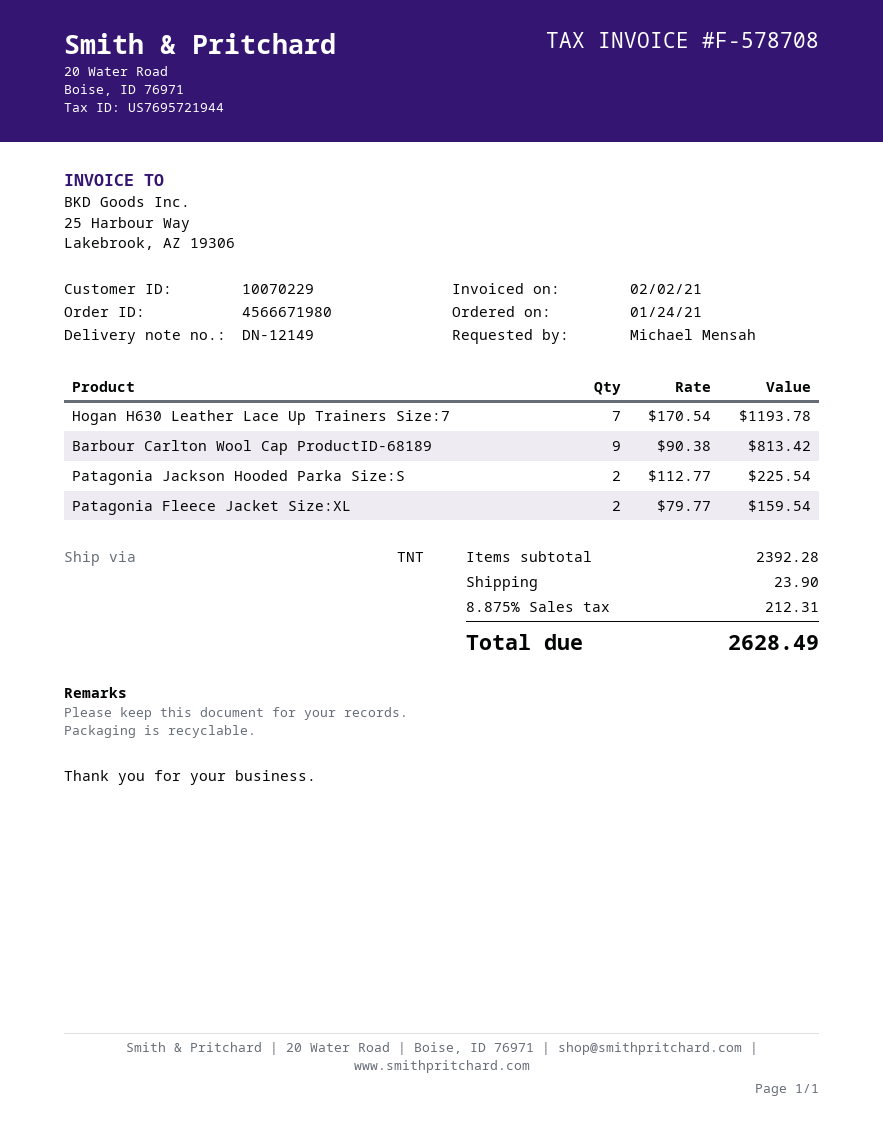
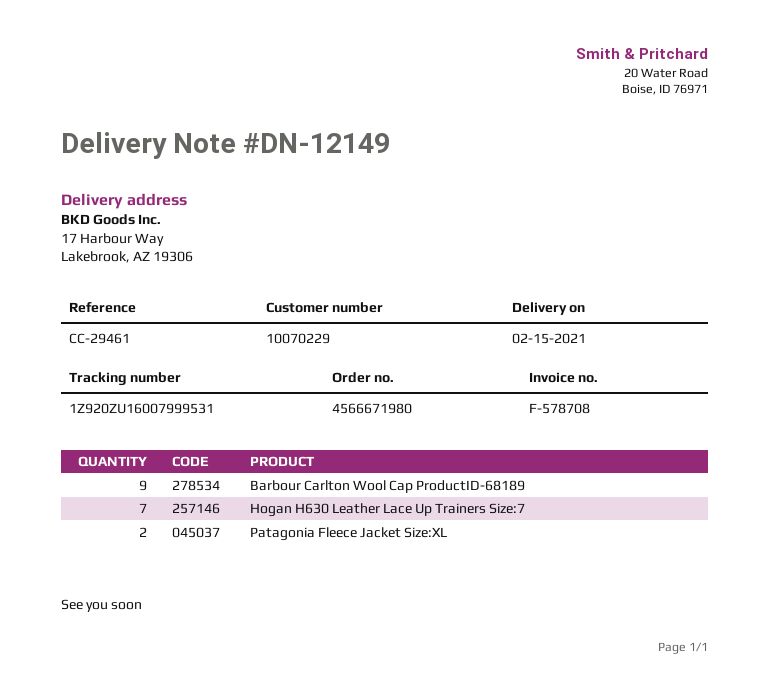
Patagonia Jackson Hooded Parka Size:S: 2 -> none

